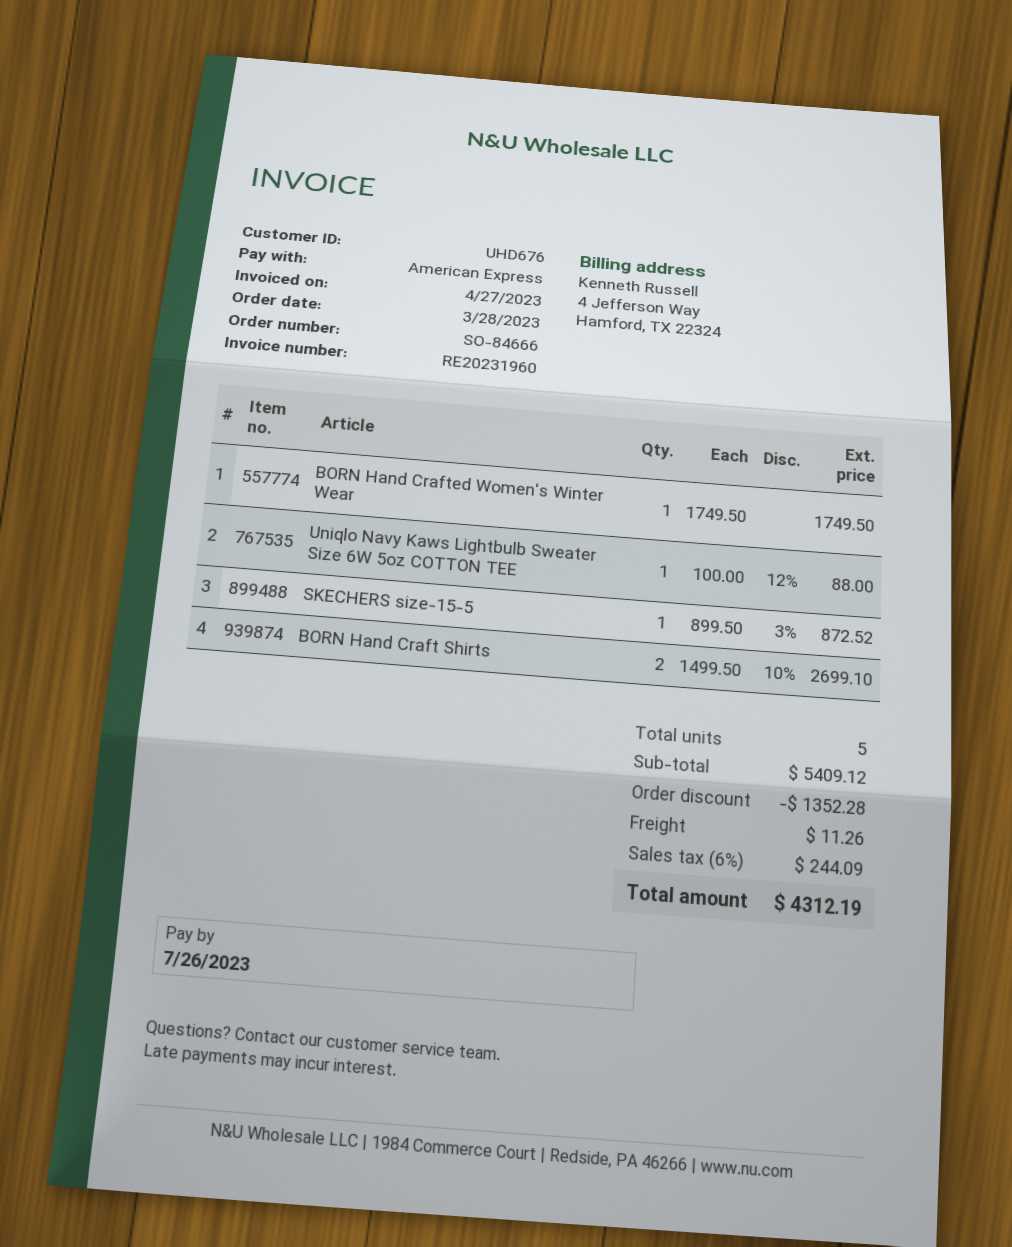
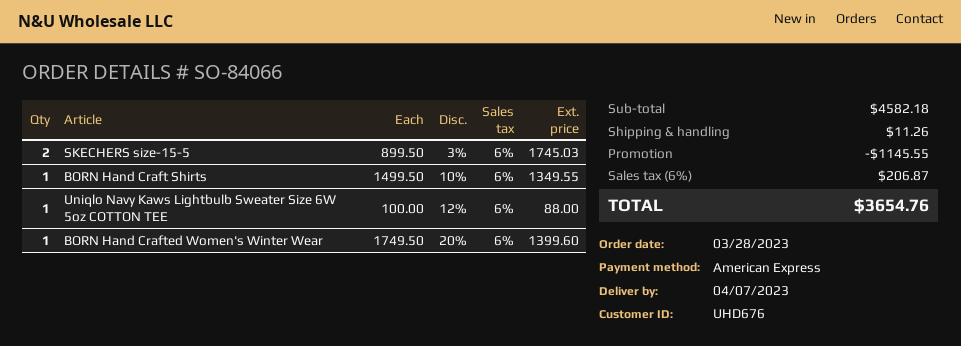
order number: SO-84666 -> SO-84066
BORN Hand Crafted Women's Winter Wear: 1 x 1749.50 = 1749.50 -> 1 x 1749.50 - 20% = 1399.60
SKECHERS size-15-5: 1 x 899.50 - 3% = 872.52 -> 2 x 899.50 - 3% = 1745.03
BORN Hand Craft Shirts: 2 x 1499.50 - 10% = 2699.10 -> 1 x 1499.50 - 10% = 1349.55
subtotal: 5409.12 -> 4582.18
discount: 1352.28 -> 1145.55
tax: 6% = 244.09 -> 6% = 206.87
total: 4312.19 -> 3654.76

